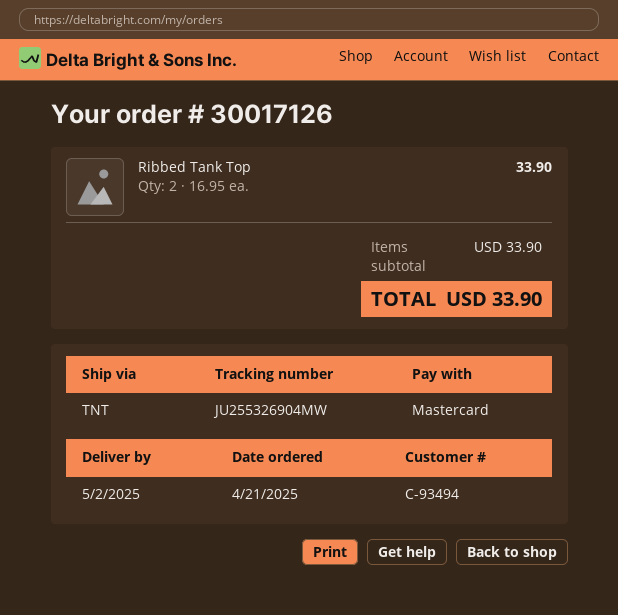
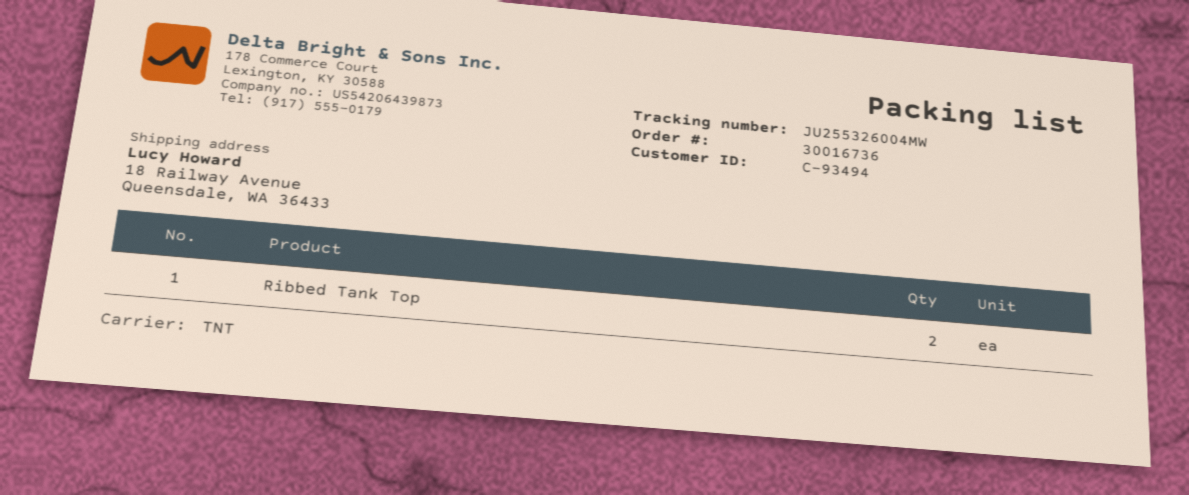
order number: 30017126 -> 30016736
tracking number: JU255326904MW -> JU255326004MW

